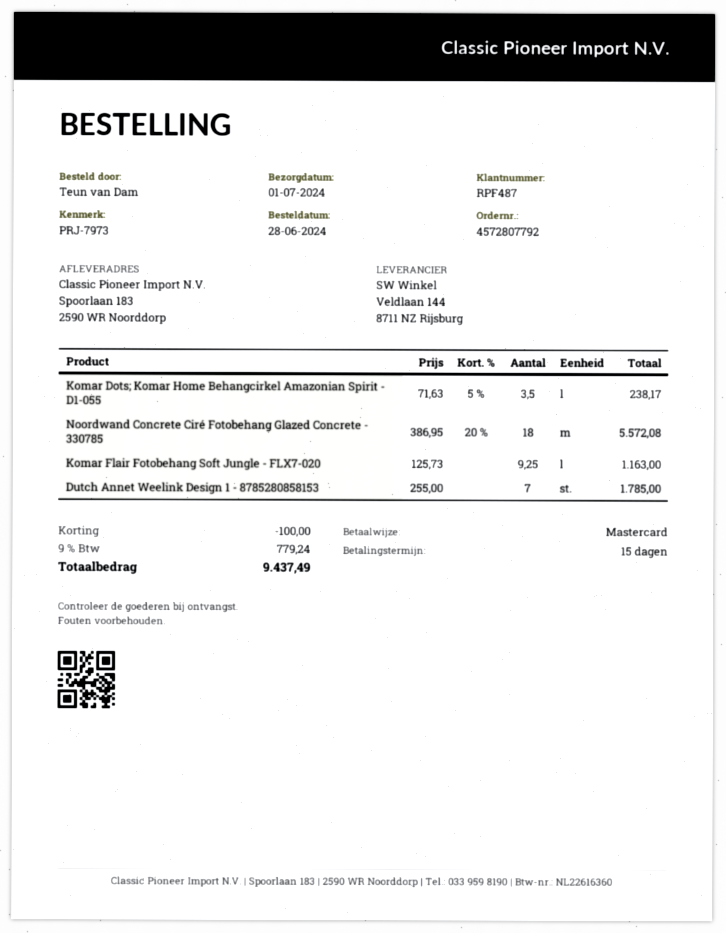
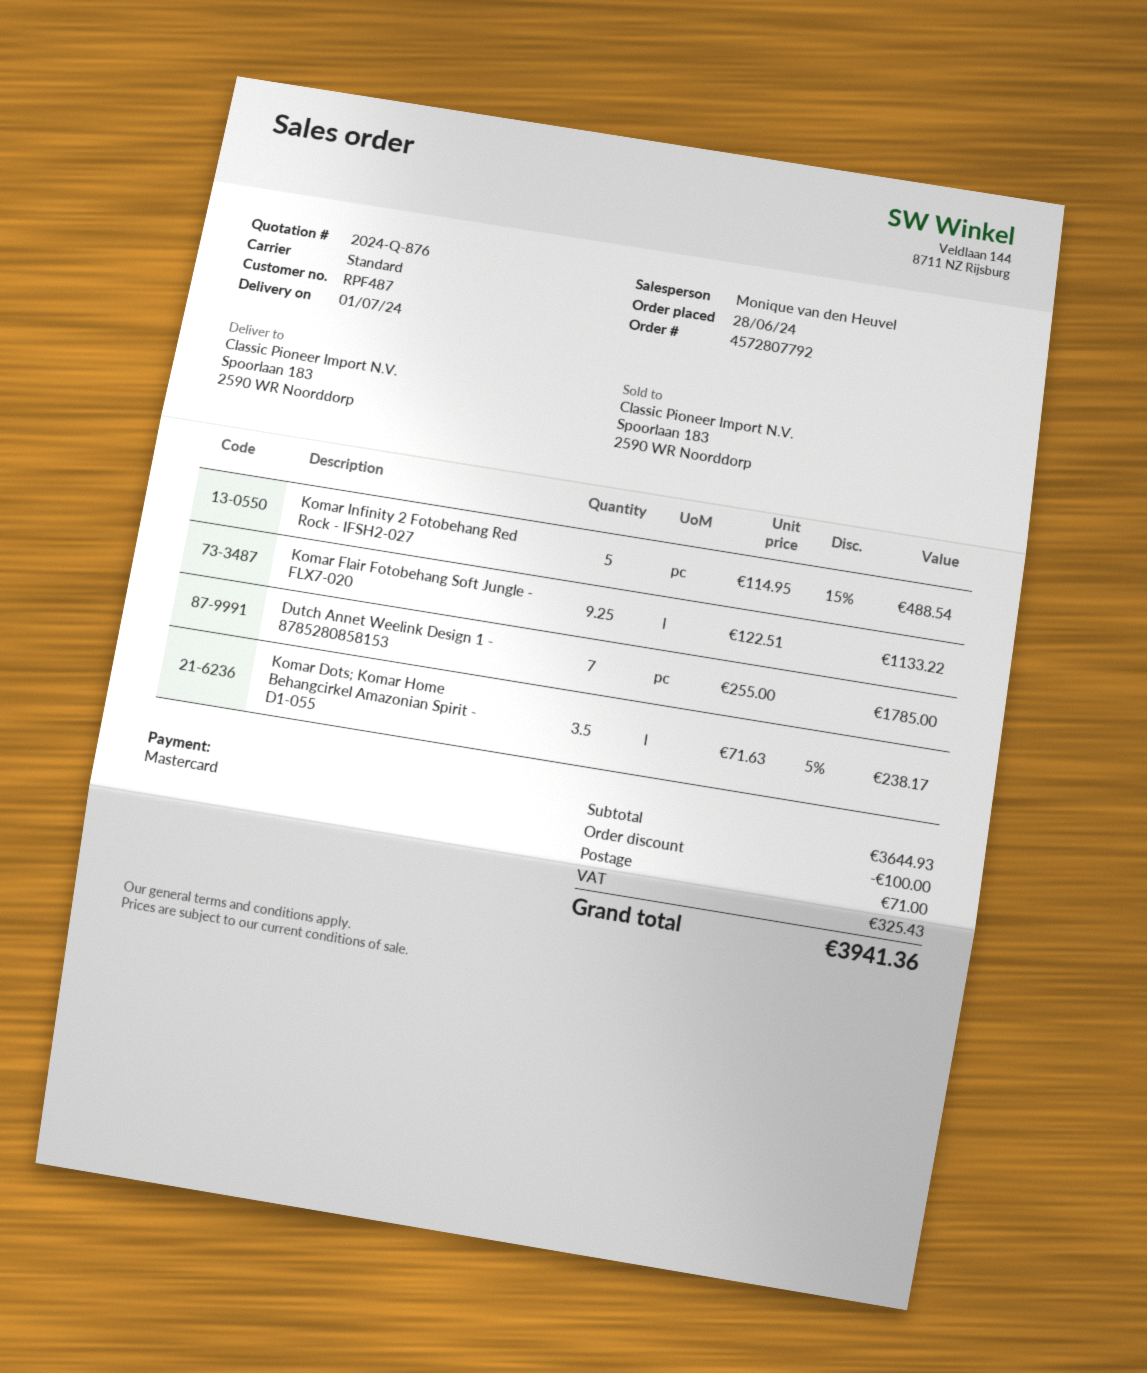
Noordwand Concrete Ciré Fotobehang Glazed Concrete - 330785: 18 x 386.95 - 20% = 5572.08 -> none
Komar Flair Fotobehang Soft Jungle - FLX7-020: 9.25 x 125.73 = 1163.00 -> 9.25 x 122.51 = 1133.22
Komar Infinity 2 Fotobehang Red Rock - IFSH2-027: none -> 5 x 114.95 - 15% = 488.54
shipping: none -> 71.00
tax: 779.24 -> 325.43
total: 9437.49 -> 3941.36

